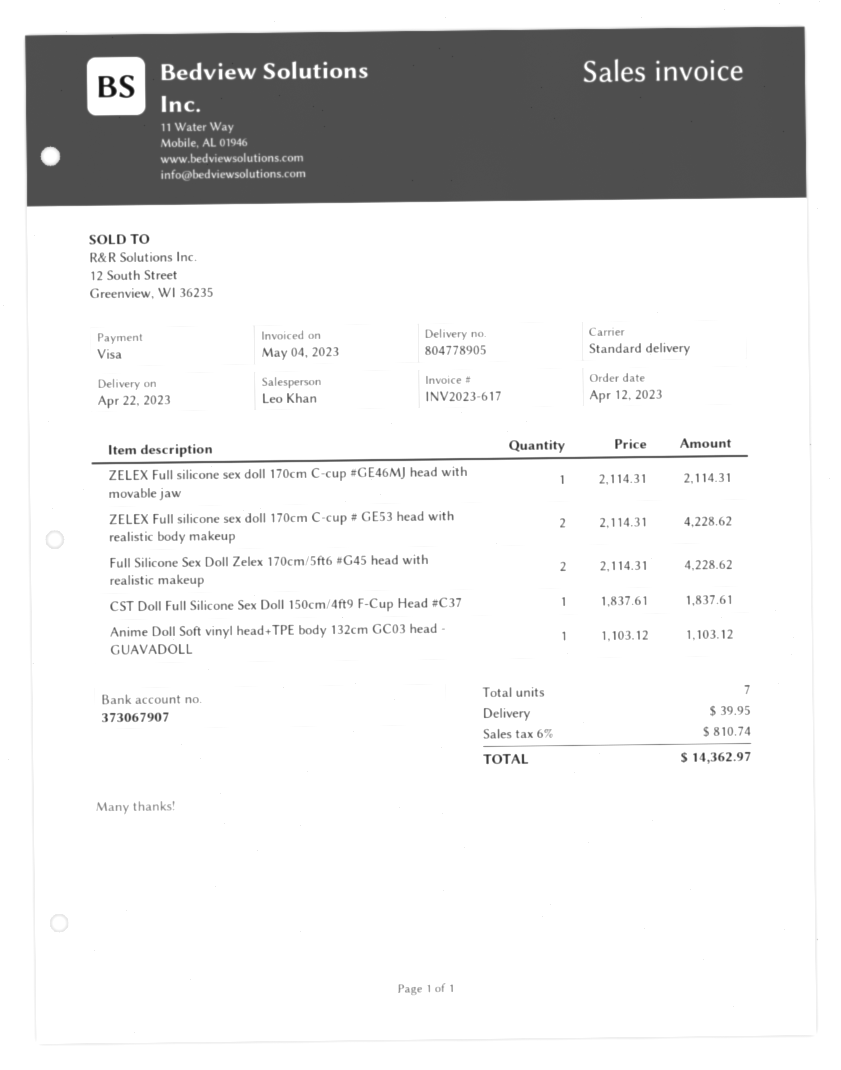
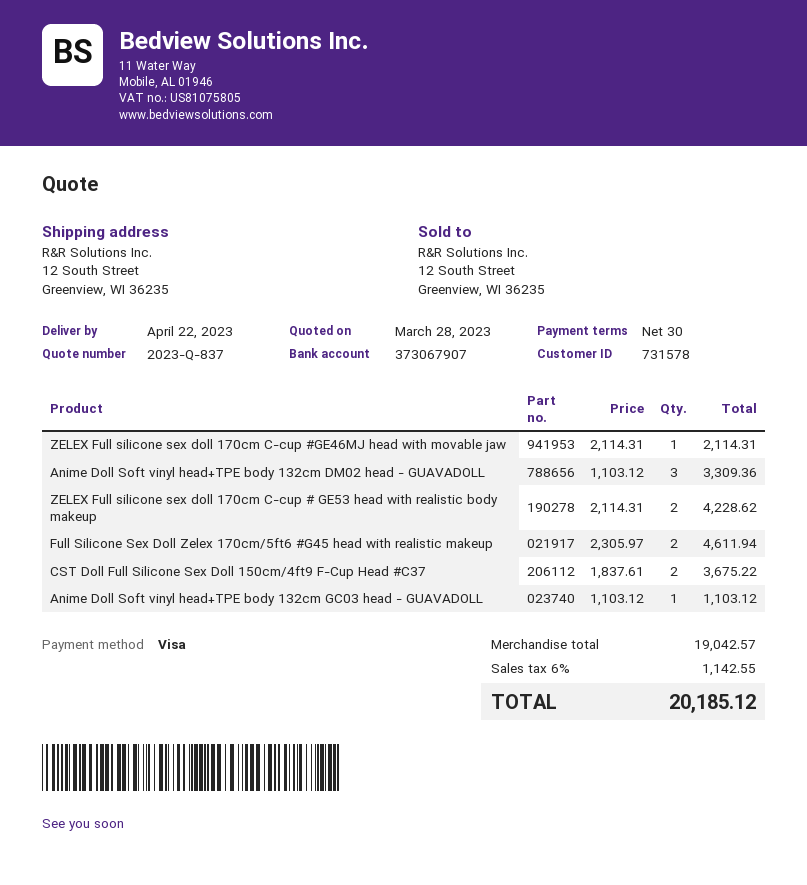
Full Silicone Sex Doll Zelex 170cm/5ft6 #G45 head with realistic makeup: 2 x 2114.31 = 4228.62 -> 2 x 2305.97 = 4611.94
CST Doll Full Silicone Sex Doll 150cm/4ft9 F-Cup Head #C37: 1 x 1837.61 = 1837.61 -> 2 x 1837.61 = 3675.22
Anime Doll Soft vinyl head+TPE body 132cm DM02 head - GUAVADOLL: none -> 3 x 1103.12 = 3309.36
shipping: 39.95 -> none
tax: 6% = 810.74 -> 6% = 1142.55
total: 14362.97 -> 20185.12

